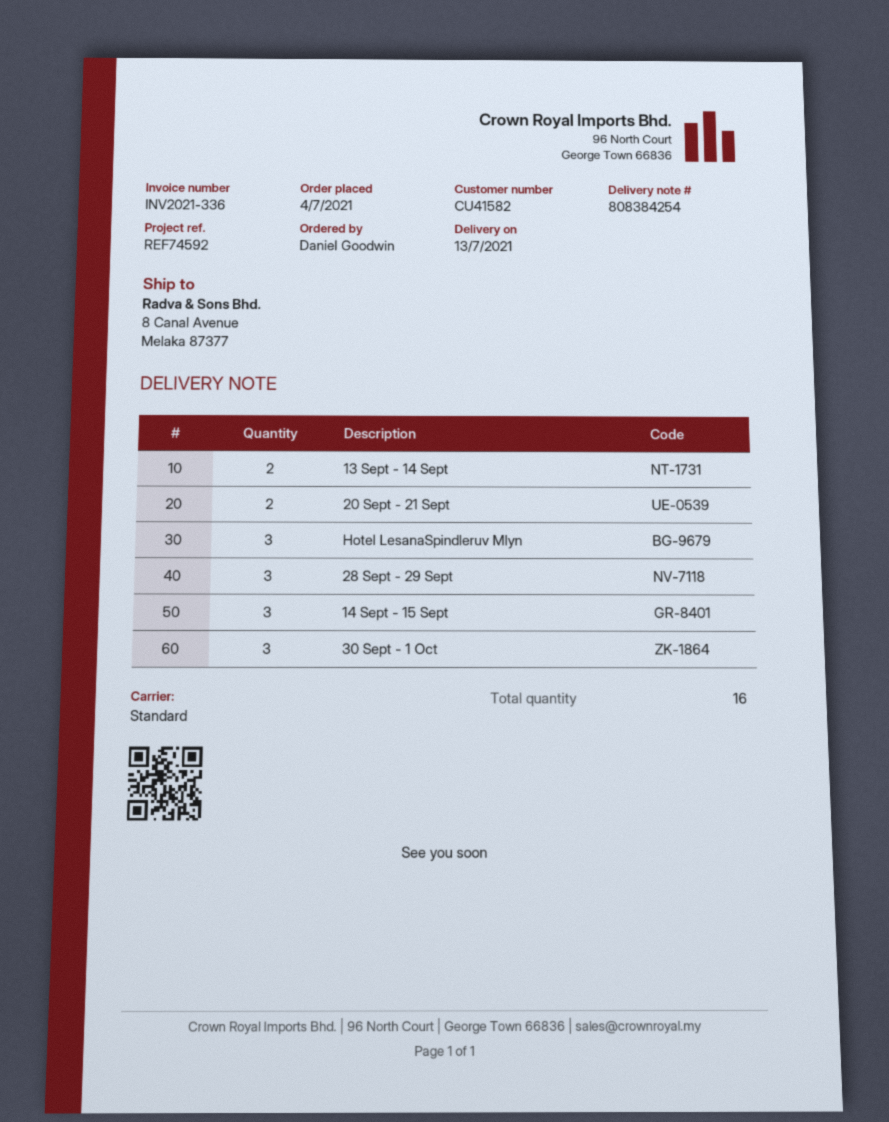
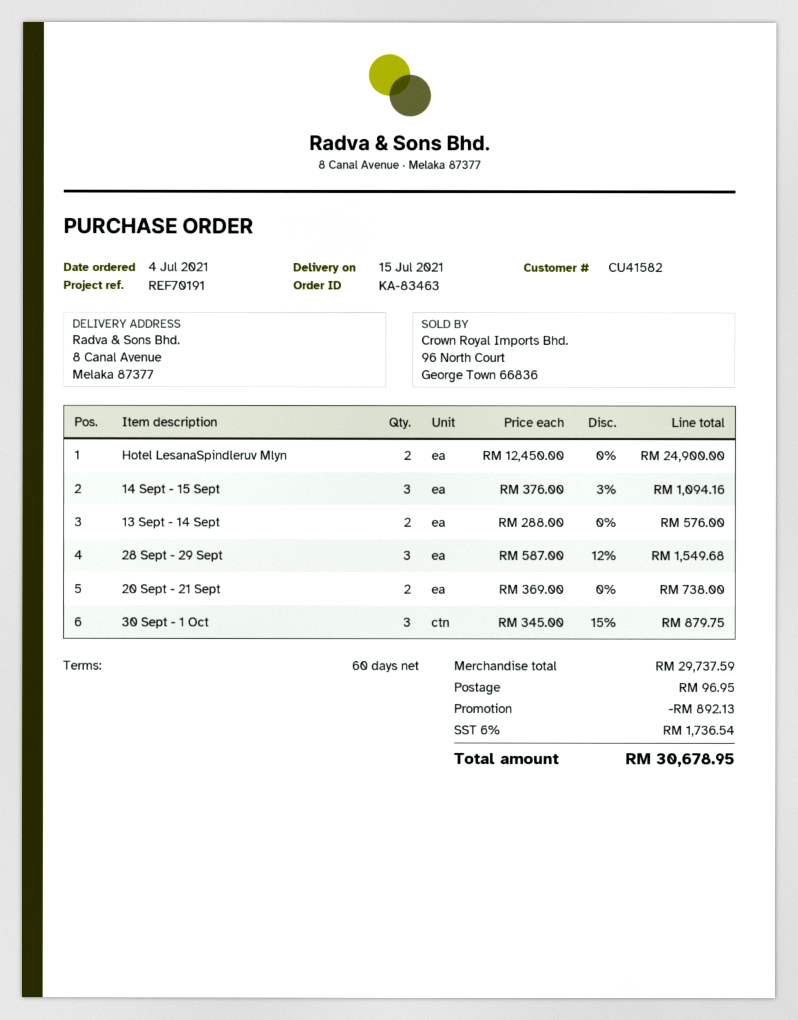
delivery date: 2021-07-13 -> 2021-07-15
reference: REF74592 -> REF70191
Hotel LesanaSpindleruv Mlyn: 3 -> 2

